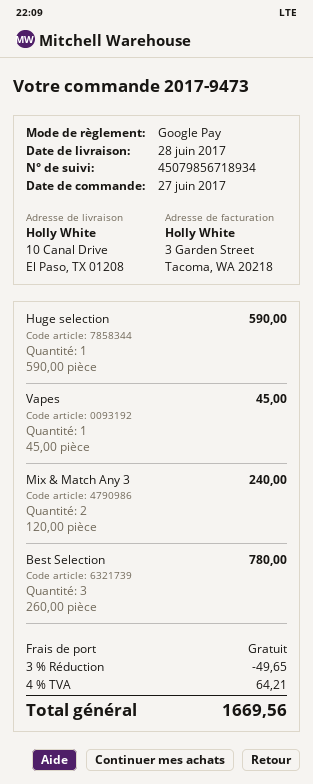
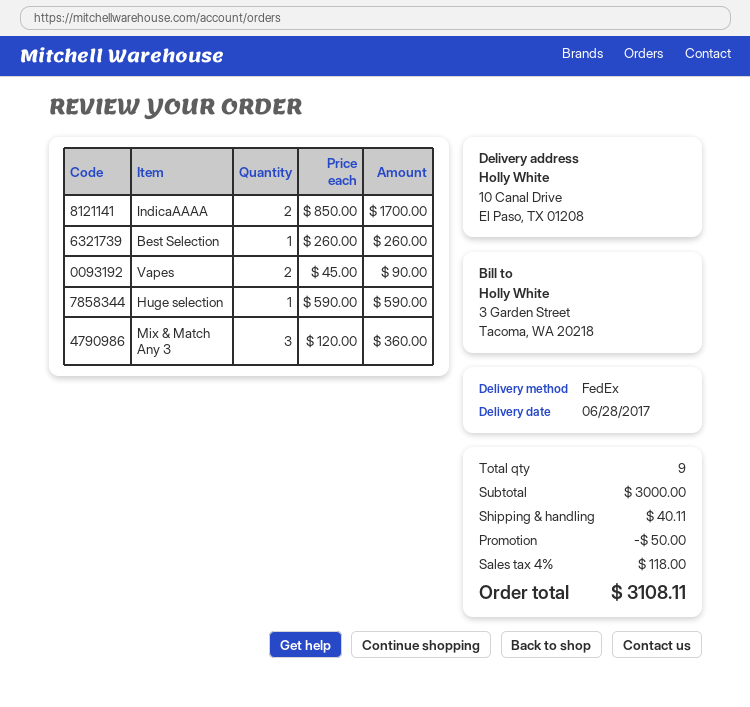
Vapes: 1 x 45.00 = 45.00 -> 2 x 45.00 = 90.00
Mix & Match Any 3: 2 x 120.00 = 240.00 -> 3 x 120.00 = 360.00
Best Selection: 3 x 260.00 = 780.00 -> 1 x 260.00 = 260.00
IndicaAAAA: none -> 2 x 850.00 = 1700.00
discount: 49.65 -> 50.00
shipping: 0.00 -> 40.11
tax: 4% = 64.21 -> 4% = 118.00
total: 1669.56 -> 3108.11

